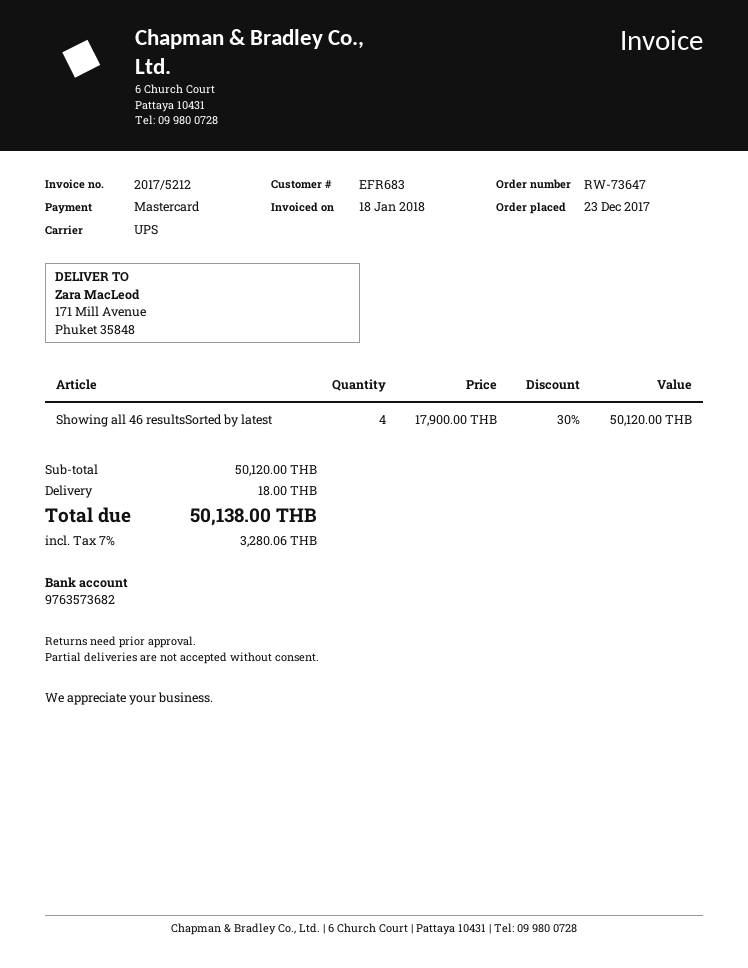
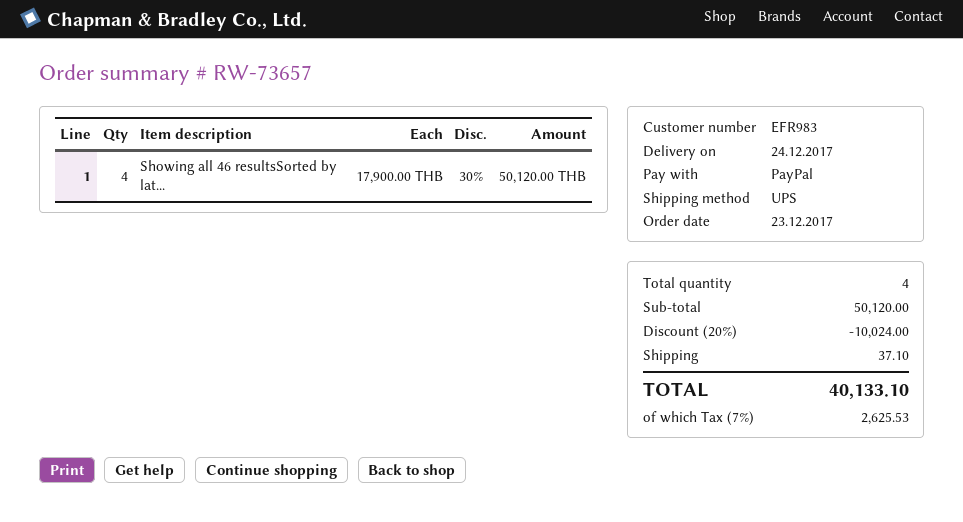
order number: RW-73647 -> RW-73657
customer number: EFR683 -> EFR983
payment method: Mastercard -> PayPal
discount: none -> 20% = 10024.00
shipping: 18.00 -> 37.10
tax: 7% = 3280.06 -> 7% = 2625.53
total: 50138.00 -> 40133.10

